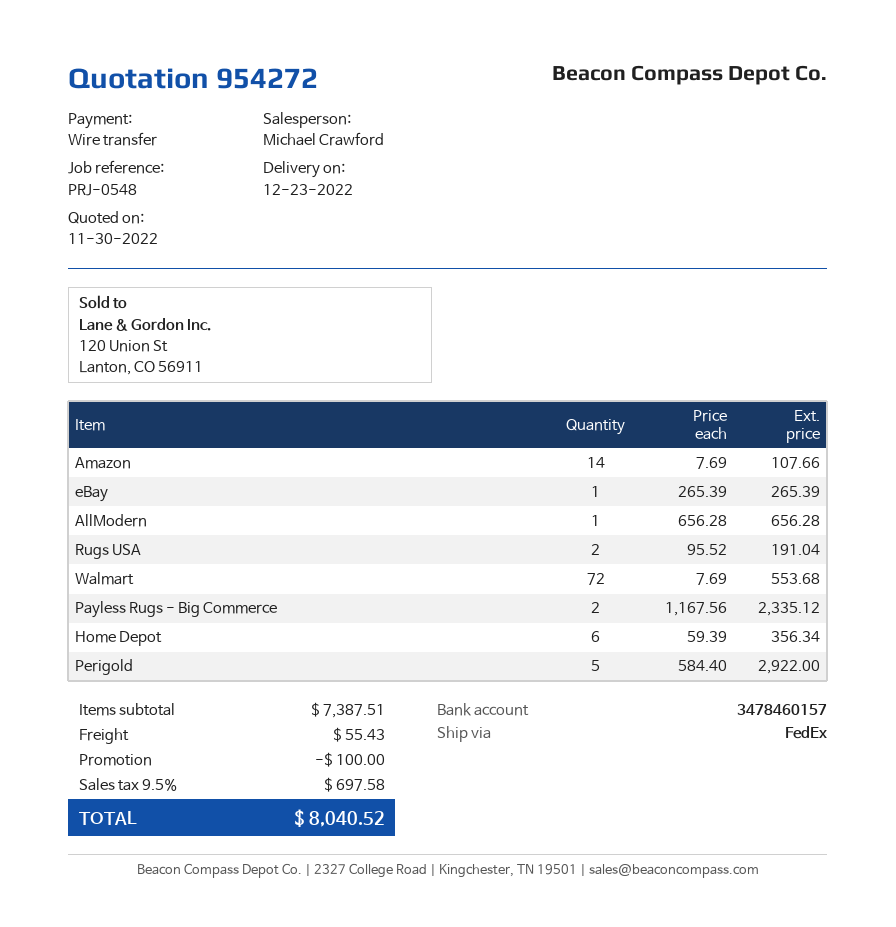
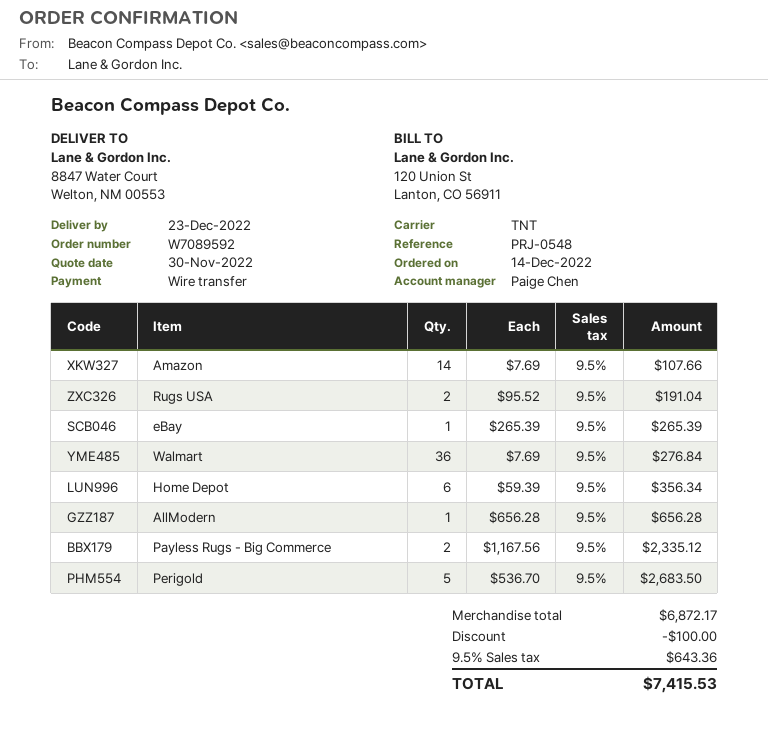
sales rep: Michael Crawford -> Paige Chen
shipping method: FedEx -> TNT
Walmart: 72 x 7.69 = 553.68 -> 36 x 7.69 = 276.84
Perigold: 5 x 584.40 = 2922.00 -> 5 x 536.70 = 2683.50
subtotal: 7387.51 -> 6872.17
shipping: 55.43 -> none
tax: 9.5% = 697.58 -> 9.5% = 643.36
total: 8040.52 -> 7415.53

